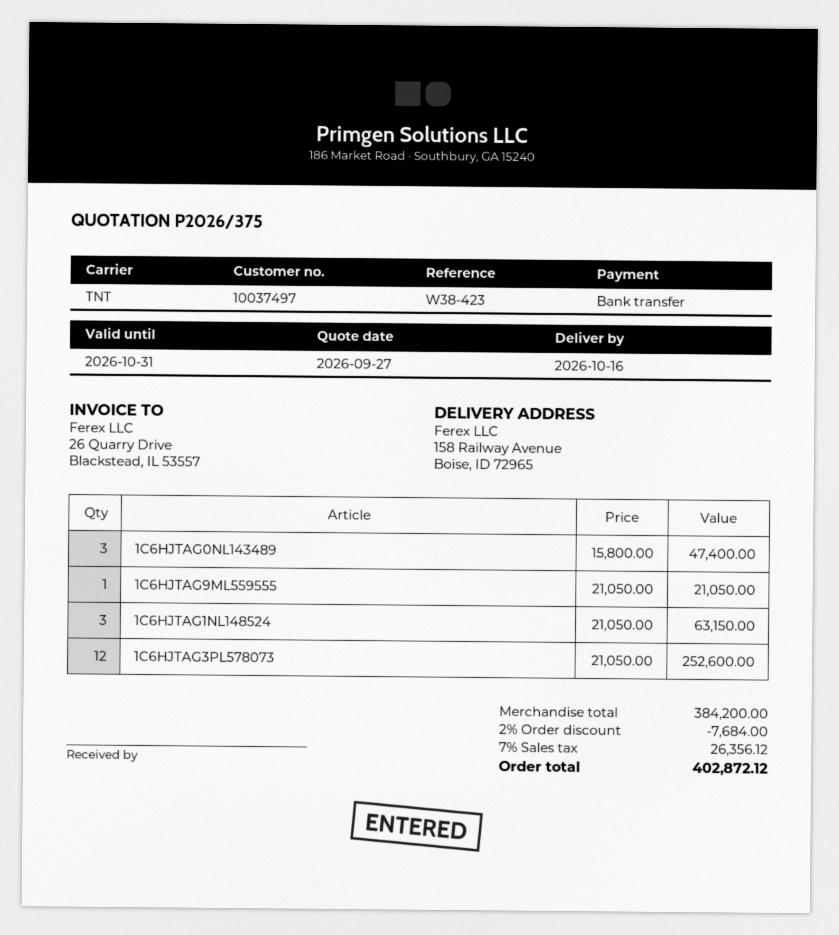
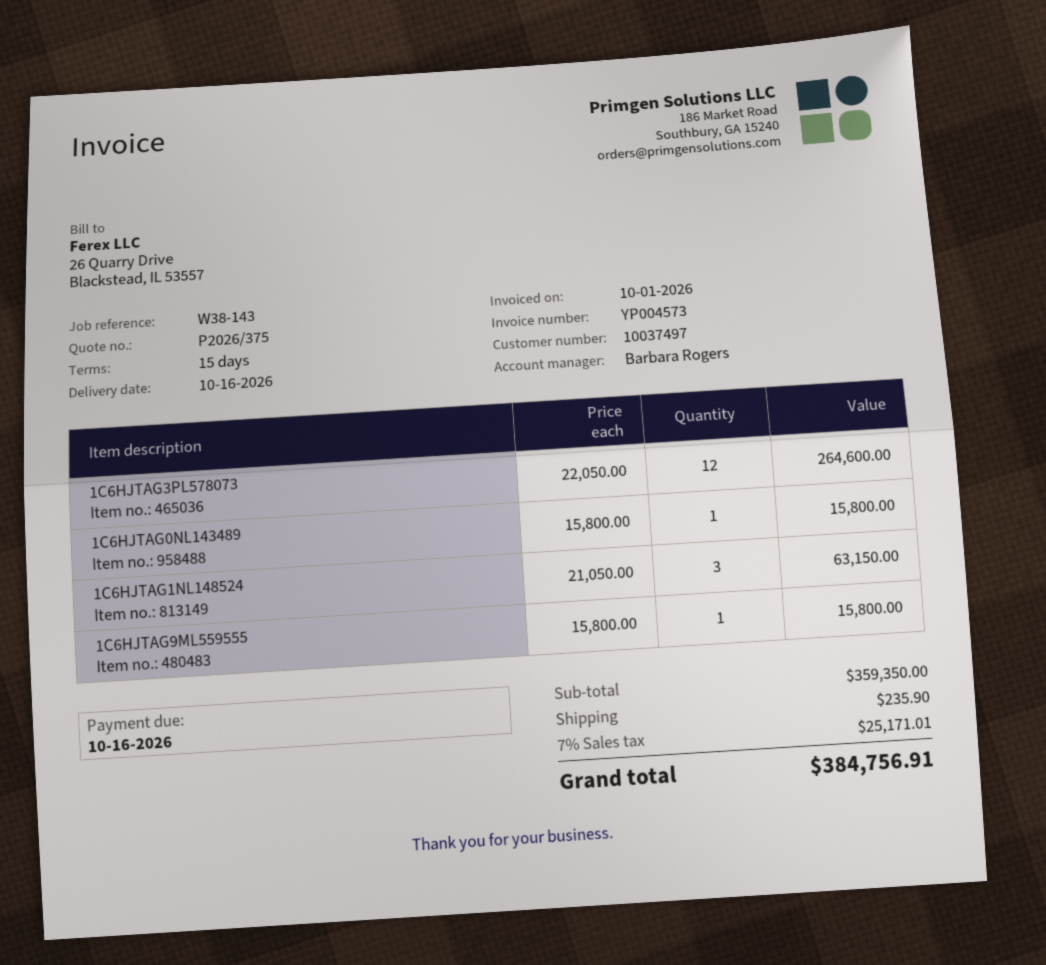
reference: W38-423 -> W38-143
1C6HJTAG0NL143489: 3 x 15800.00 = 47400.00 -> 1 x 15800.00 = 15800.00
1C6HJTAG9ML559555: 1 x 21050.00 = 21050.00 -> 1 x 15800.00 = 15800.00
1C6HJTAG3PL578073: 12 x 21050.00 = 252600.00 -> 12 x 22050.00 = 264600.00
subtotal: 384200.00 -> 359350.00
discount: 2% = 7684.00 -> none
shipping: none -> 235.90
tax: 7% = 26356.12 -> 7% = 25171.01
total: 402872.12 -> 384756.91

